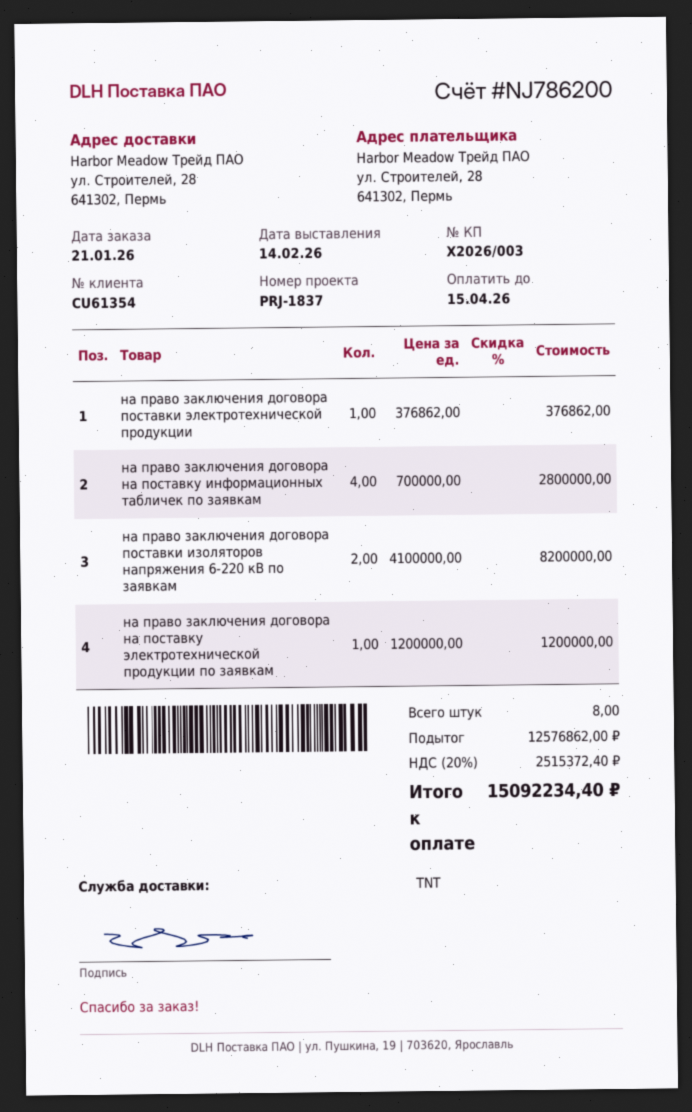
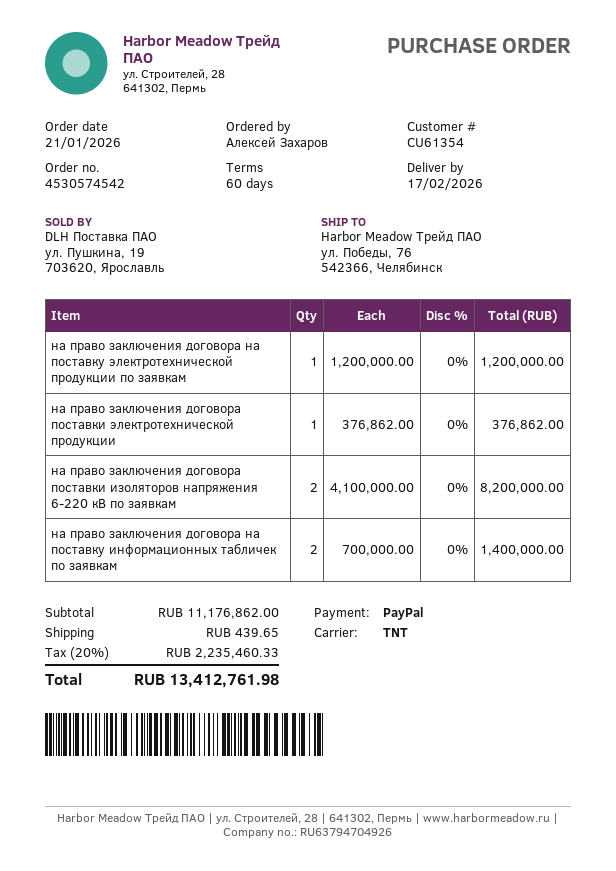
ship to: ул. Строителей, 28, 641302, Пермь -> ул. Победы, 76, 542366, Челябинск
на право заключения договора на поставку информационных табличек по заявкам: 4 x 700000.00 = 2800000.00 -> 2 x 700000.00 = 1400000.00
subtotal: 12576862.00 -> 11176862.00
shipping: none -> 439.65
tax: 20% = 2515372.40 -> 20% = 2235460.33
total: 15092234.40 -> 13412761.98

